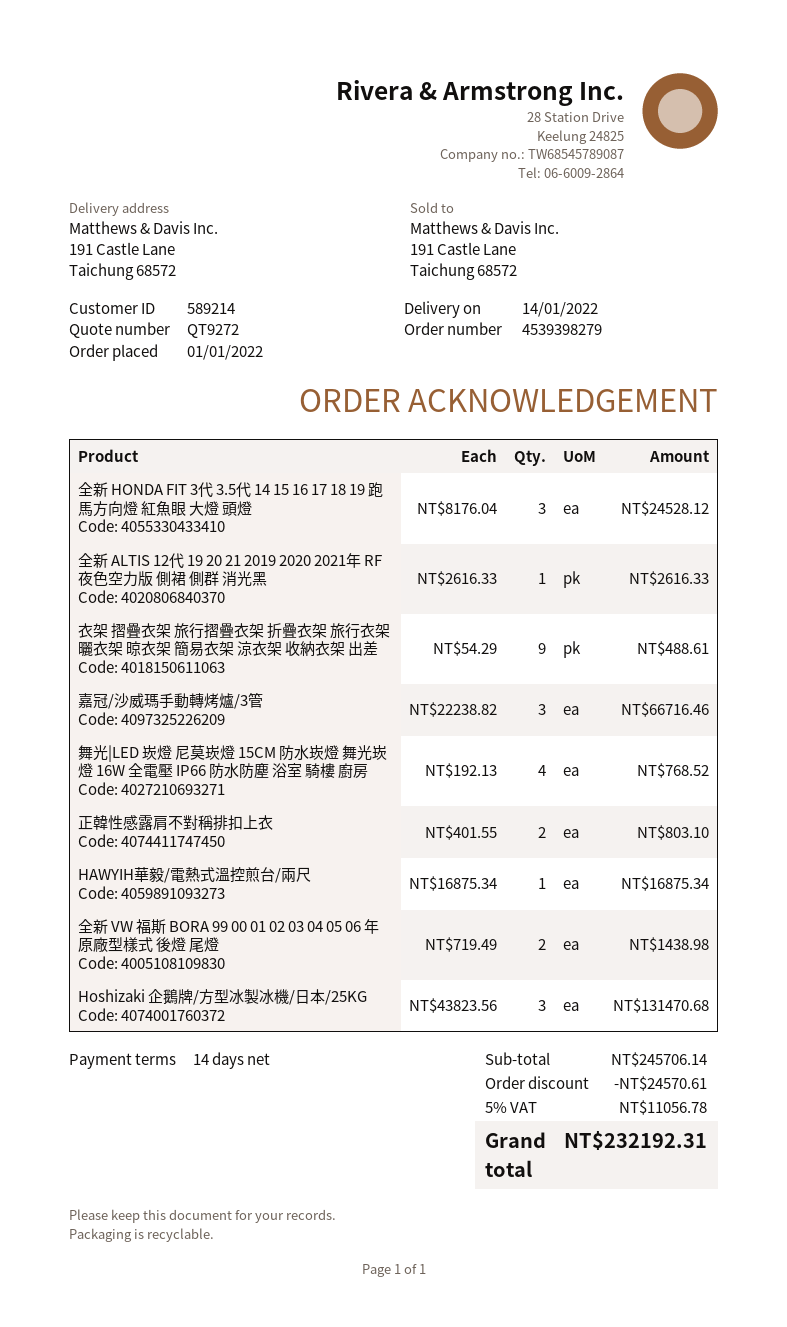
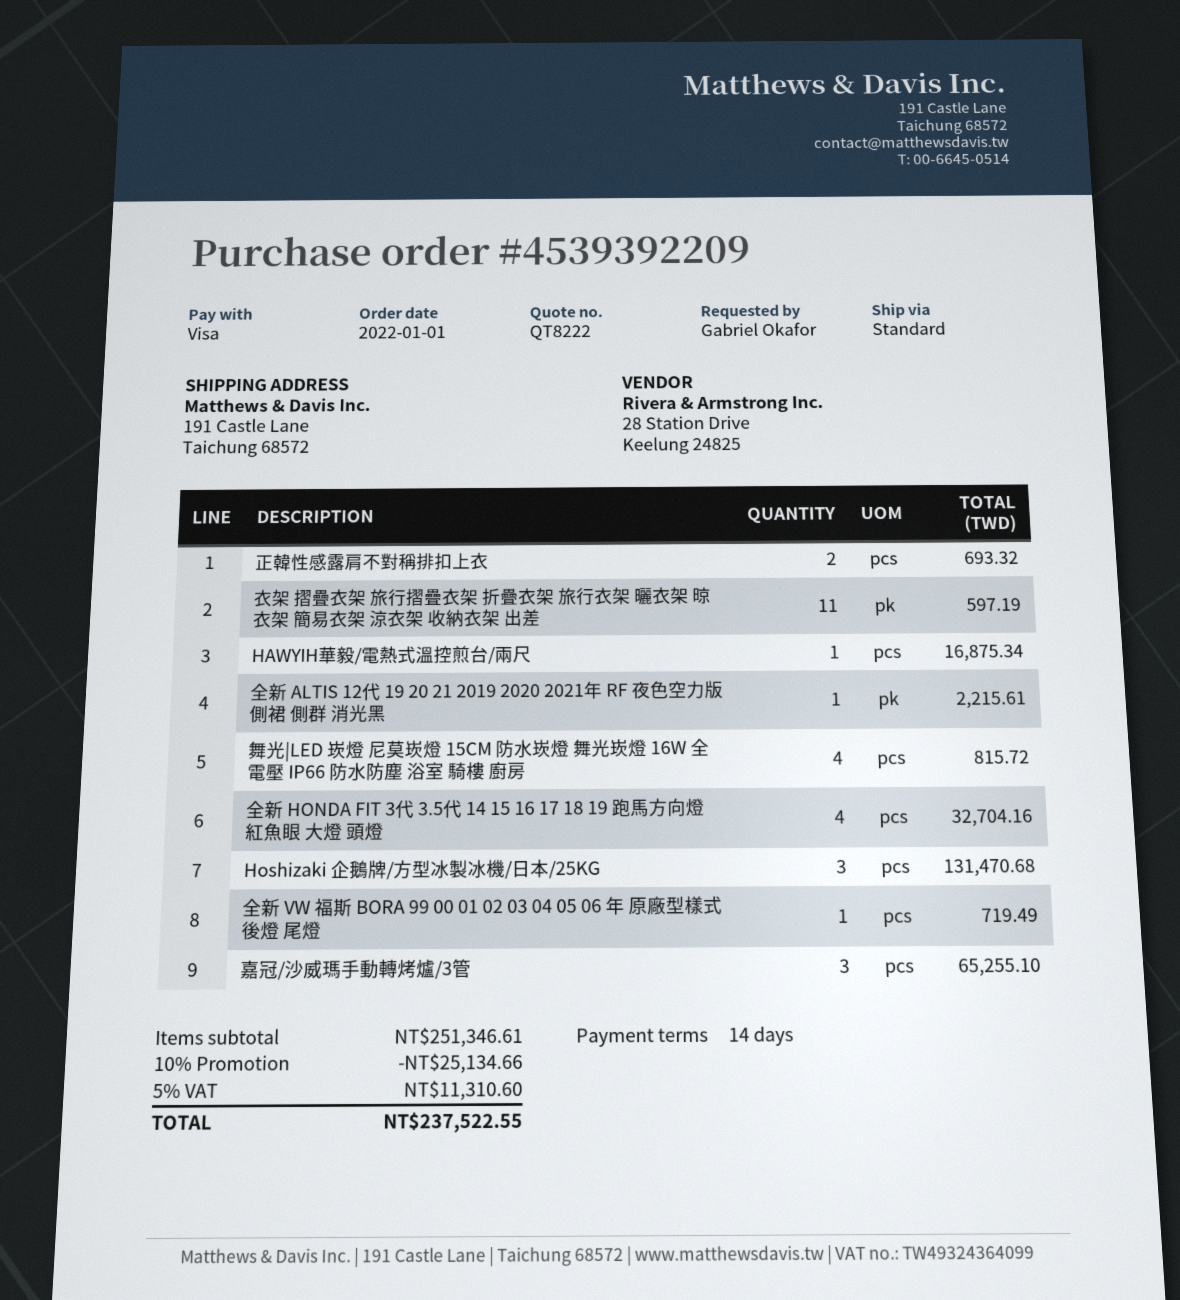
quote number: QT9272 -> QT8222
order number: 4539398279 -> 4539392209
全新 HONDA FIT 3代 3.5代 14 15 16 17 18 19 跑馬方向燈 紅魚眼 大燈 頭燈: 3 for 24528.12 -> 4 for 32704.16
全新 ALTIS 12代 19 20 21 2019 2020 2021年 RF 夜色空力版 側裙 側群 消光黑: 1 for 2616.33 -> 1 for 2215.61
衣架 摺疊衣架 旅行摺疊衣架 折疊衣架 旅行衣架 曬衣架 晾衣架 簡易衣架 涼衣架 收納衣架 出差: 9 for 488.61 -> 11 for 597.19
嘉冠/沙威瑪手動轉烤爐/3管: 3 for 66716.46 -> 3 for 65255.10
舞光|LED 崁燈 尼莫崁燈 15CM 防水崁燈 舞光崁燈 16W 全電壓 IP66 防水防塵 浴室 騎樓 廚房: 4 for 768.52 -> 4 for 815.72
正韓性感露肩不對稱排扣上衣: 2 for 803.10 -> 2 for 693.32
全新 VW 福斯 BORA 99 00 01 02 03 04 05 06 年 原廠型樣式 後燈 尾燈: 2 for 1438.98 -> 1 for 719.49
subtotal: 245706.14 -> 251346.61
discount: 24570.61 -> 25134.66
tax: 5% = 11056.78 -> 5% = 11310.60
total: 232192.31 -> 237522.55

